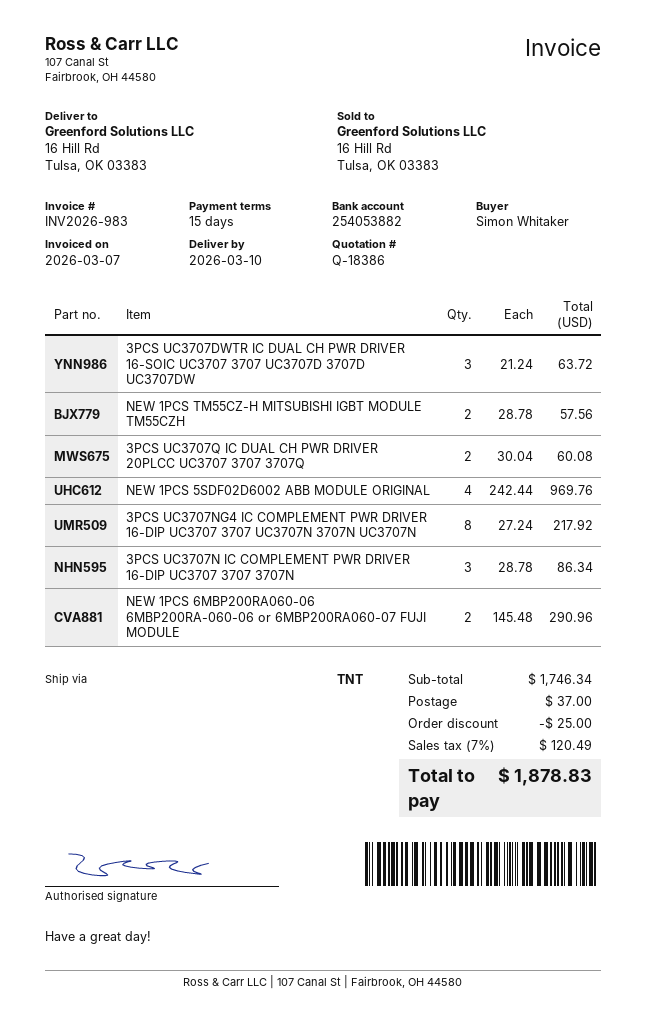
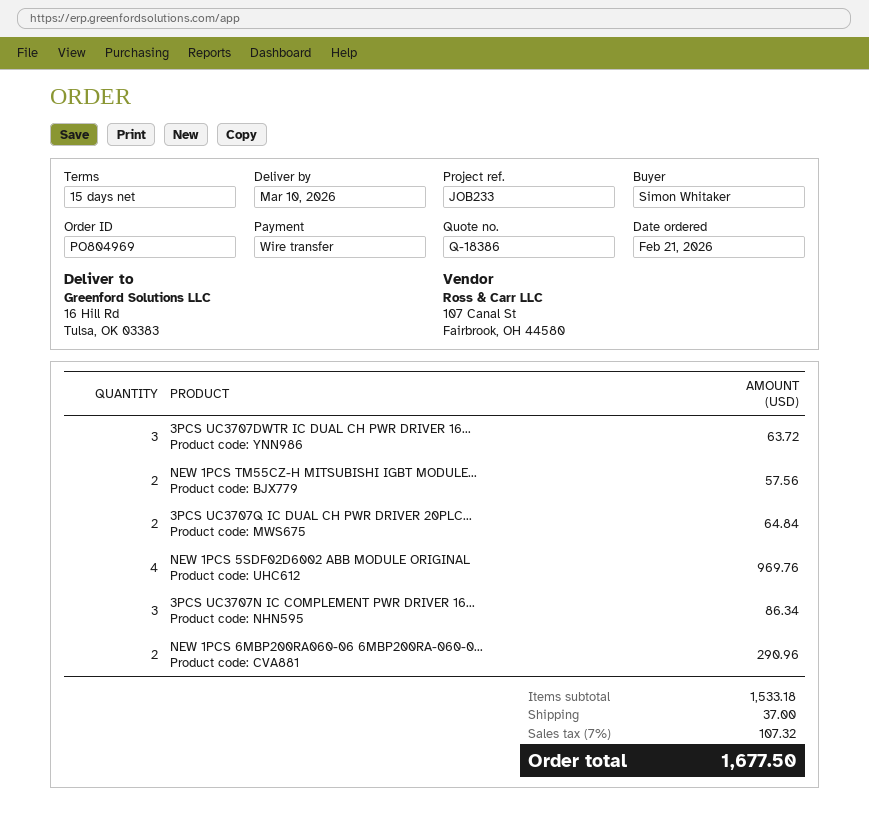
3PCS UC3707Q IC DUAL CH PWR DRIVER 20PLCC UC3707 3707 3707Q: 2 for 60.08 -> 2 for 64.84
3PCS UC3707NG4 IC COMPLEMENT PWR DRIVER 16-DIP UC3707 3707 UC3707N 3707N UC3707N: 8 for 217.92 -> none
subtotal: 1746.34 -> 1533.18
discount: 25.00 -> none
tax: 7% = 120.49 -> 7% = 107.32
total: 1878.83 -> 1677.50

